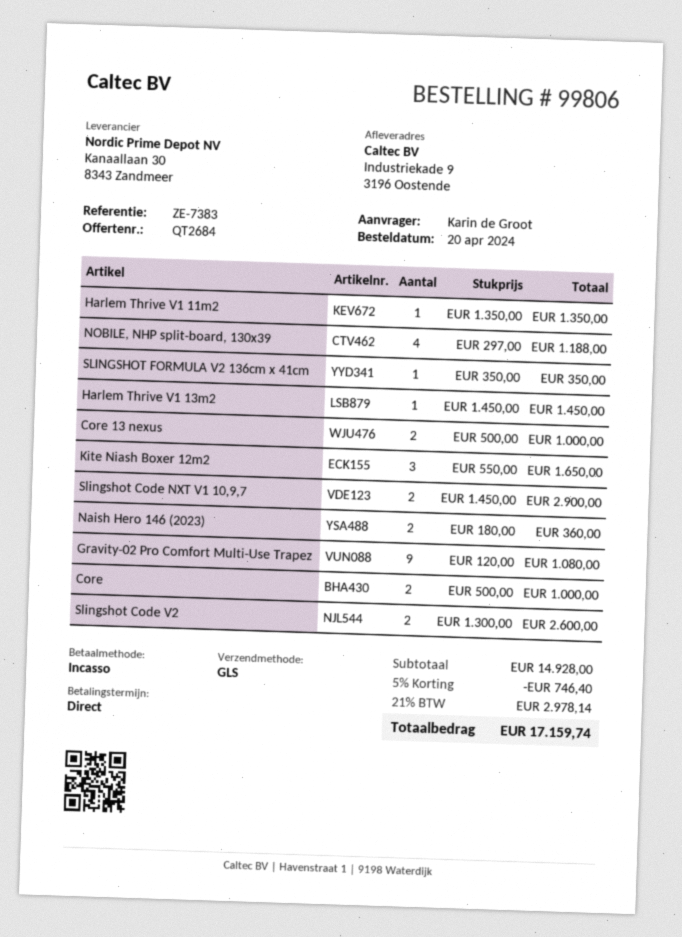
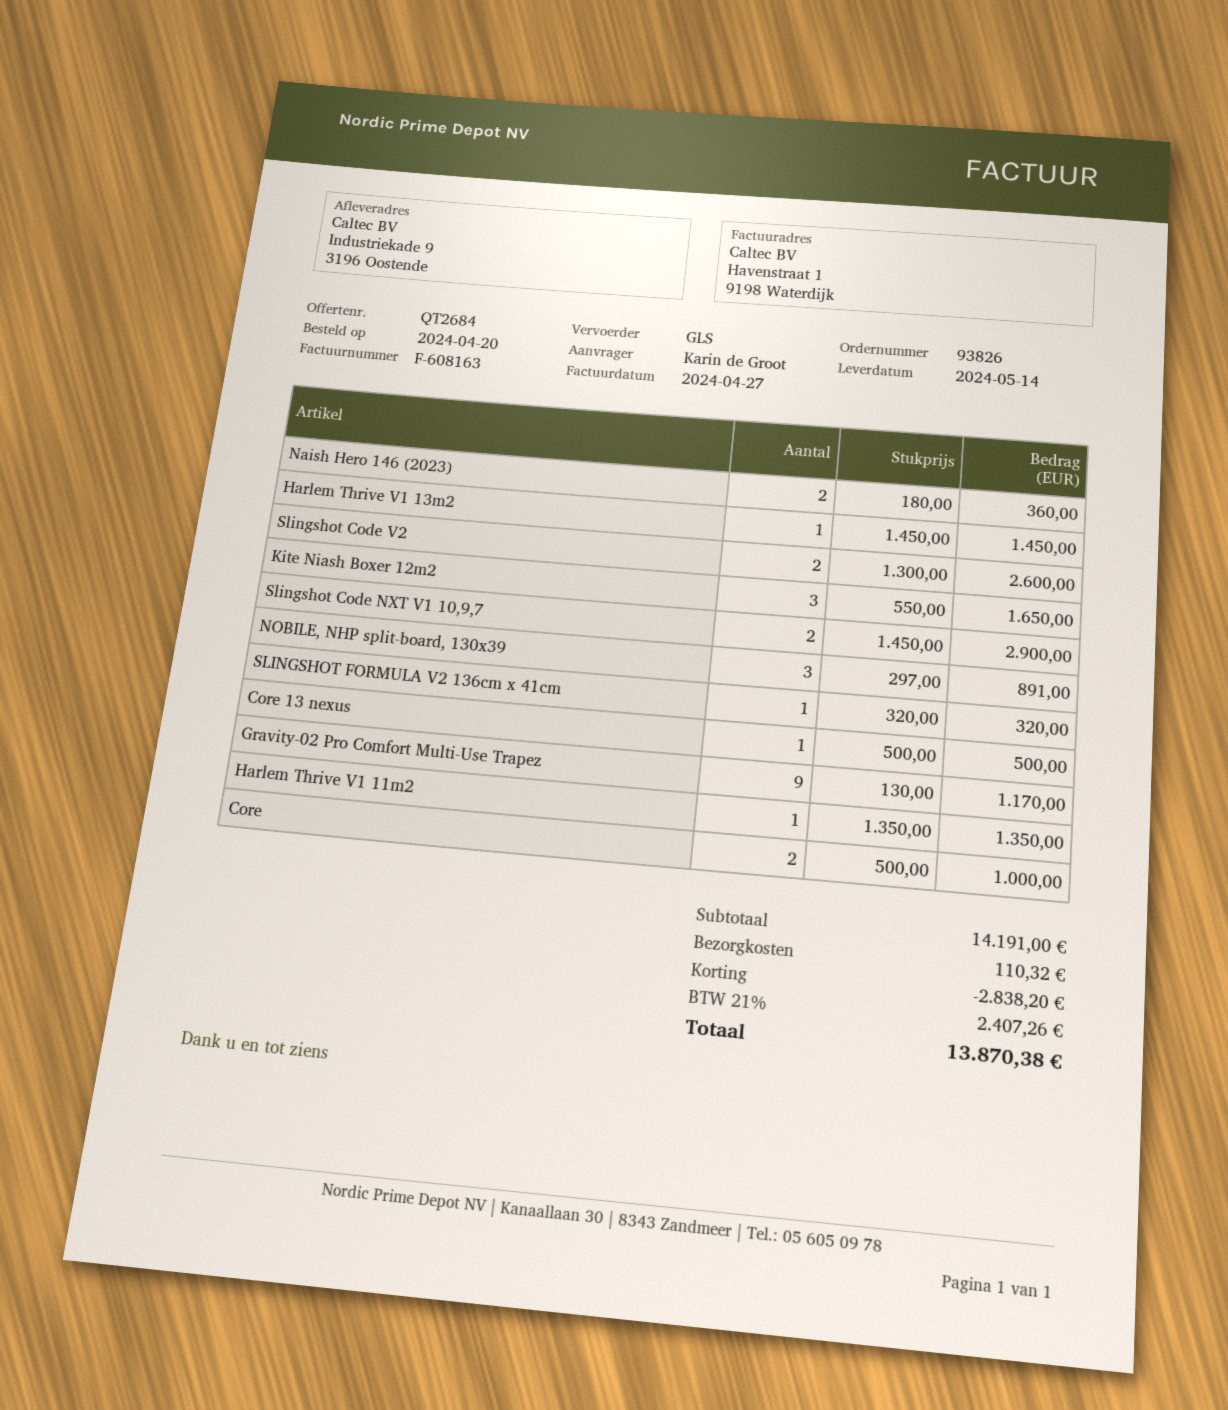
order number: 99806 -> 93826
NOBILE, NHP split-board, 130x39: 4 x 297.00 = 1188.00 -> 3 x 297.00 = 891.00
SLINGSHOT FORMULA V2 136cm x 41cm: 1 x 350.00 = 350.00 -> 1 x 320.00 = 320.00
Core 13 nexus: 2 x 500.00 = 1000.00 -> 1 x 500.00 = 500.00
Gravity-02 Pro Comfort Multi-Use Trapez: 9 x 120.00 = 1080.00 -> 9 x 130.00 = 1170.00
subtotal: 14928.00 -> 14191.00
discount: 746.40 -> 2838.20
shipping: none -> 110.32
tax: 21% = 2978.14 -> 21% = 2407.26
total: 17159.74 -> 13870.38

